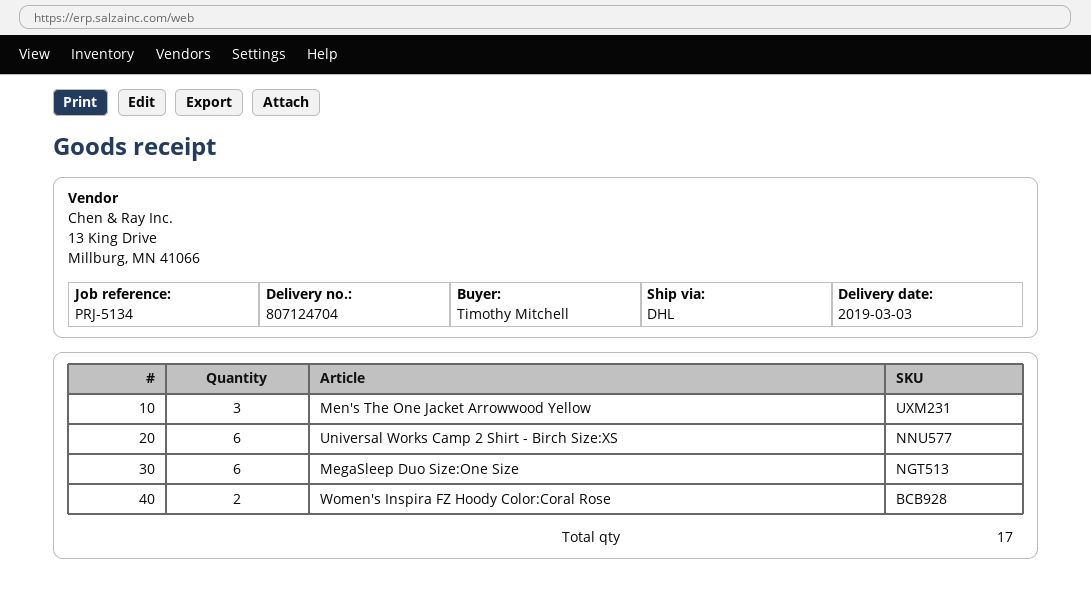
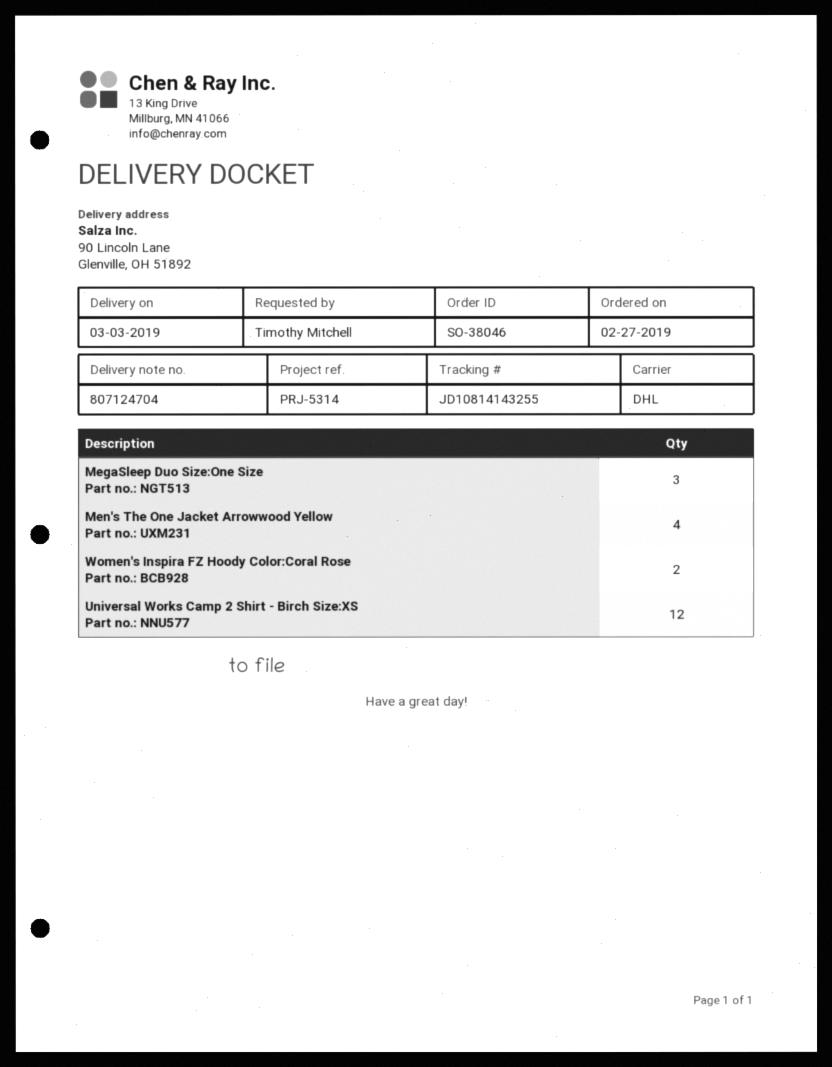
reference: PRJ-5134 -> PRJ-5314
Men's The One Jacket Arrowwood Yellow: 3 -> 4
Universal Works Camp 2 Shirt - Birch Size:XS: 6 -> 12
MegaSleep Duo Size:One Size: 6 -> 3

